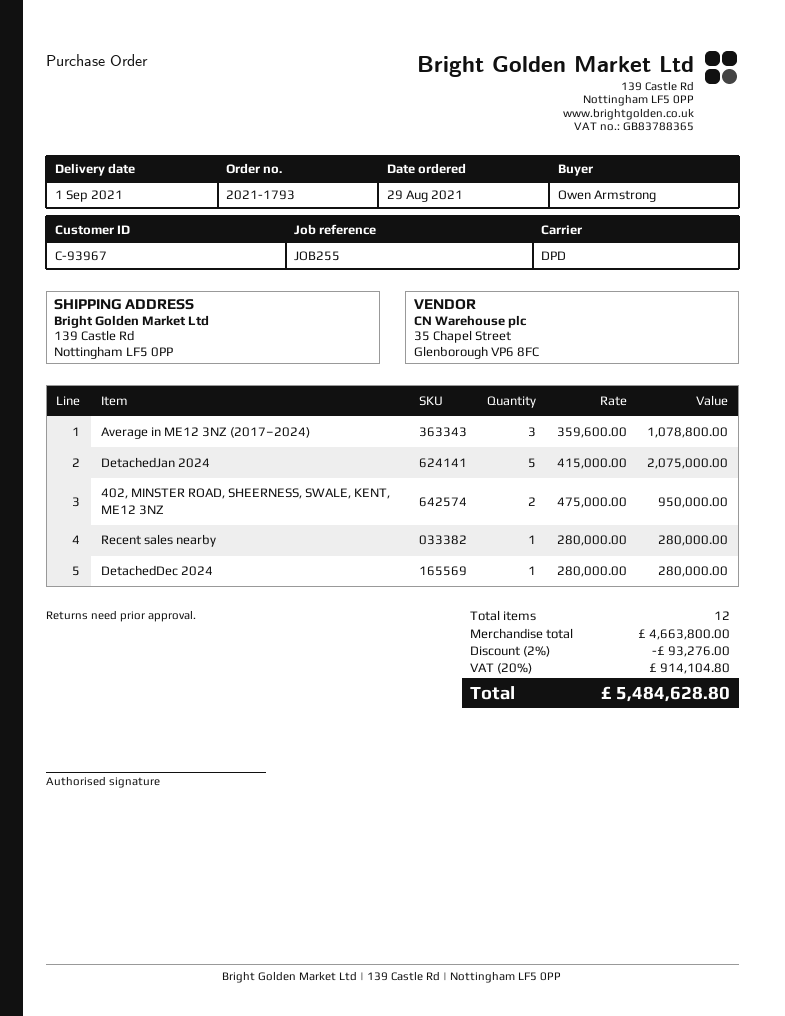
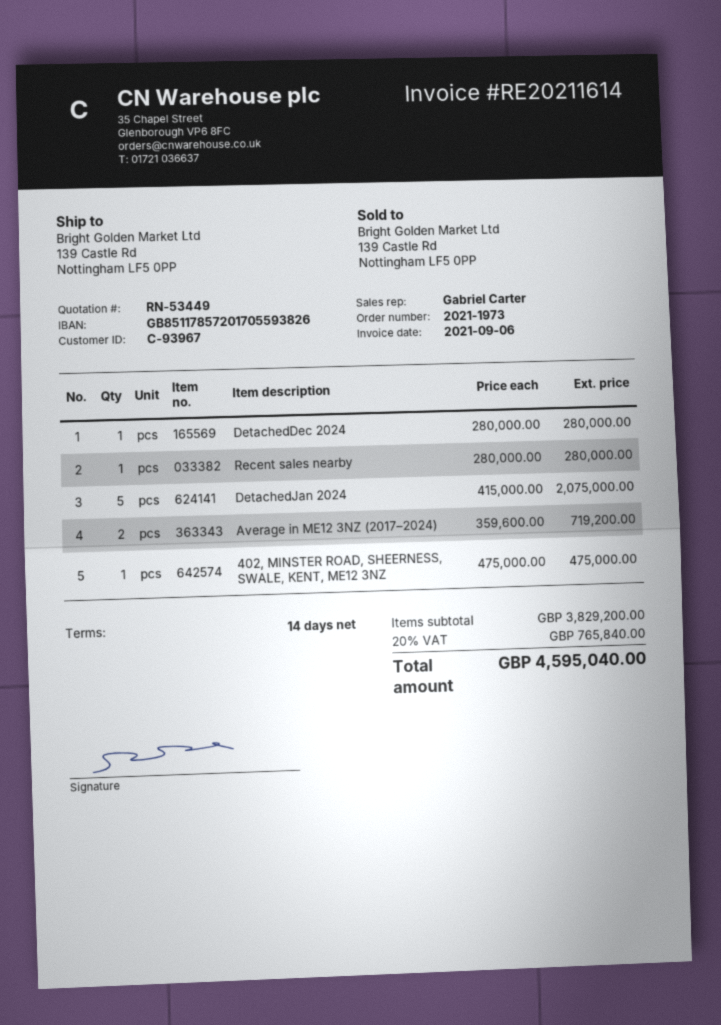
order number: 2021-1793 -> 2021-1973
Average in ME12 3NZ (2017–2024): 3 x 359600.00 = 1078800.00 -> 2 x 359600.00 = 719200.00
402, MINSTER ROAD, SHEERNESS, SWALE, KENT, ME12 3NZ: 2 x 475000.00 = 950000.00 -> 1 x 475000.00 = 475000.00
subtotal: 4663800.00 -> 3829200.00
discount: 2% = 93276.00 -> none
tax: 20% = 914104.80 -> 20% = 765840.00
total: 5484628.80 -> 4595040.00

